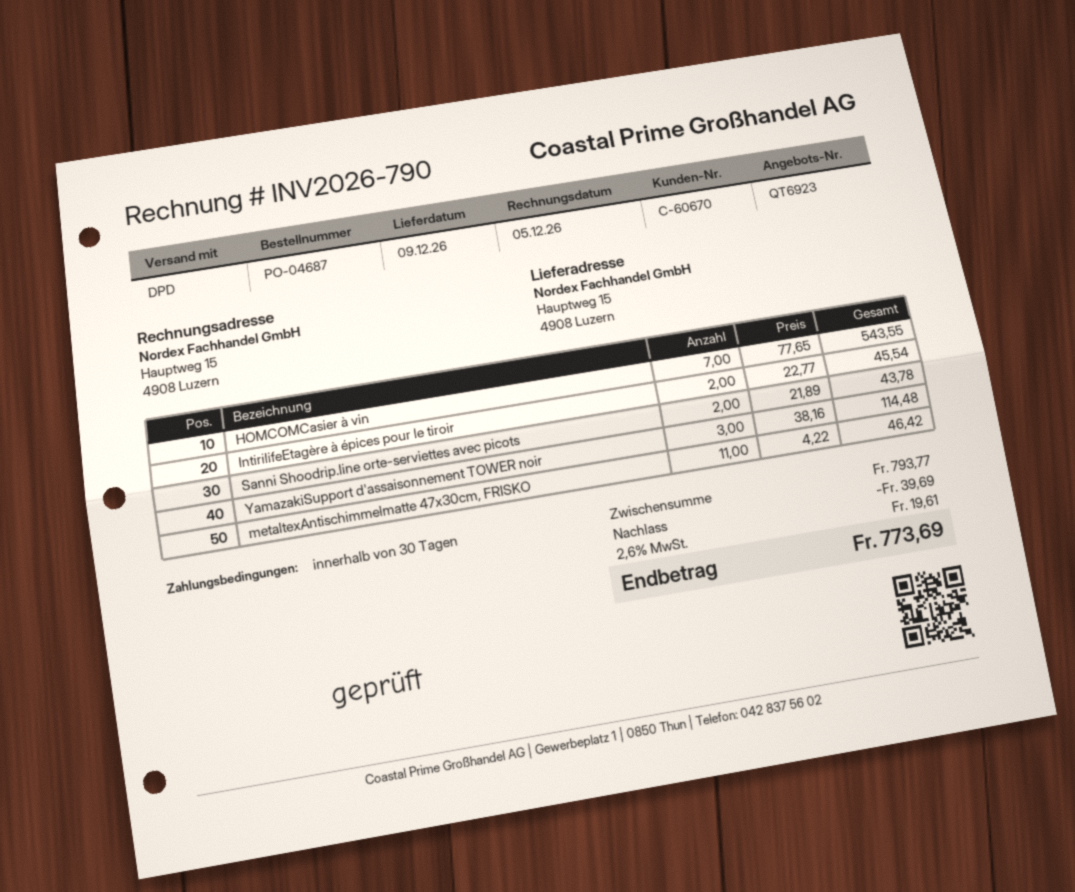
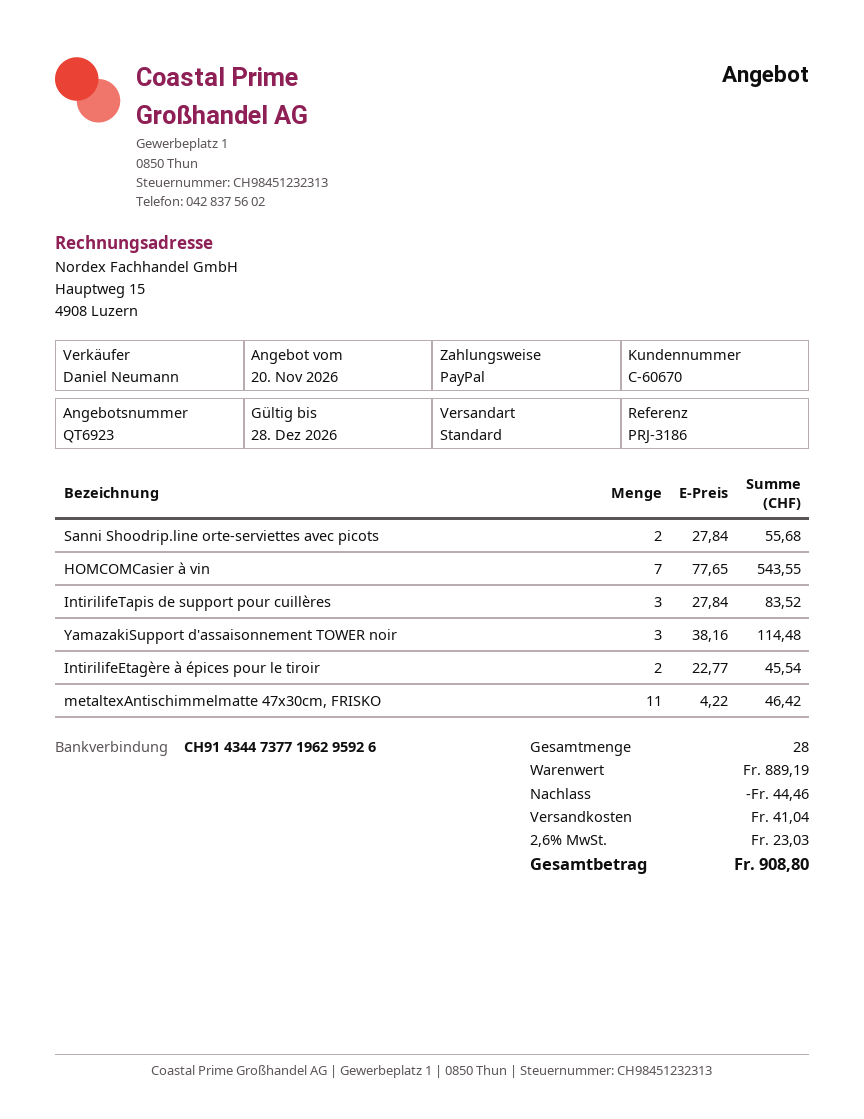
shipping method: DPD -> standard
Sanni Shoodrip.line orte-serviettes avec picots: 2 x 21.89 = 43.78 -> 2 x 27.84 = 55.68
IntirilifeTapis de support pour cuillères: none -> 3 x 27.84 = 83.52
subtotal: 793.77 -> 889.19
discount: 39.69 -> 44.46
shipping: none -> 41.04
tax: 2.6% = 19.61 -> 2.6% = 23.03
total: 773.69 -> 908.80

